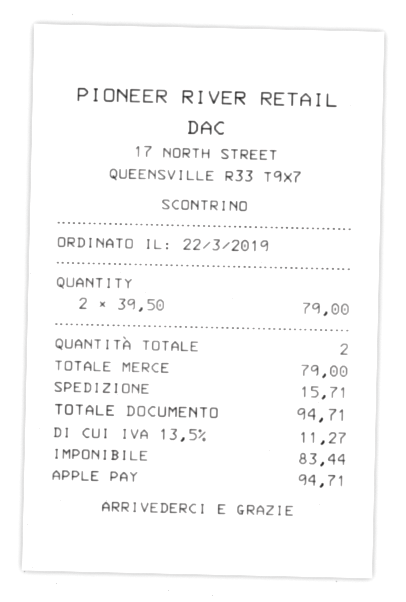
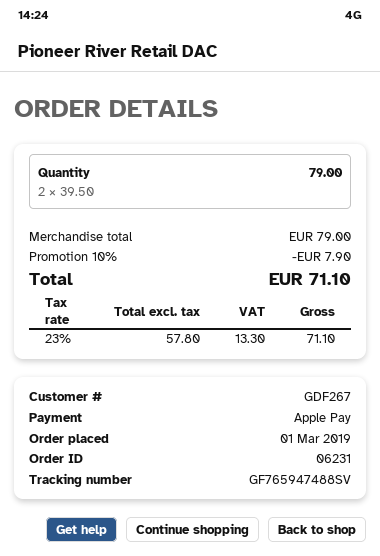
order date: 2019-03-22 -> 2019-03-01
discount: none -> 10% = 7.90
shipping: 15.71 -> none
net: 83.44 -> 57.80
tax: 13.5% = 11.27 -> 23% = 13.30
total: 94.71 -> 71.10

